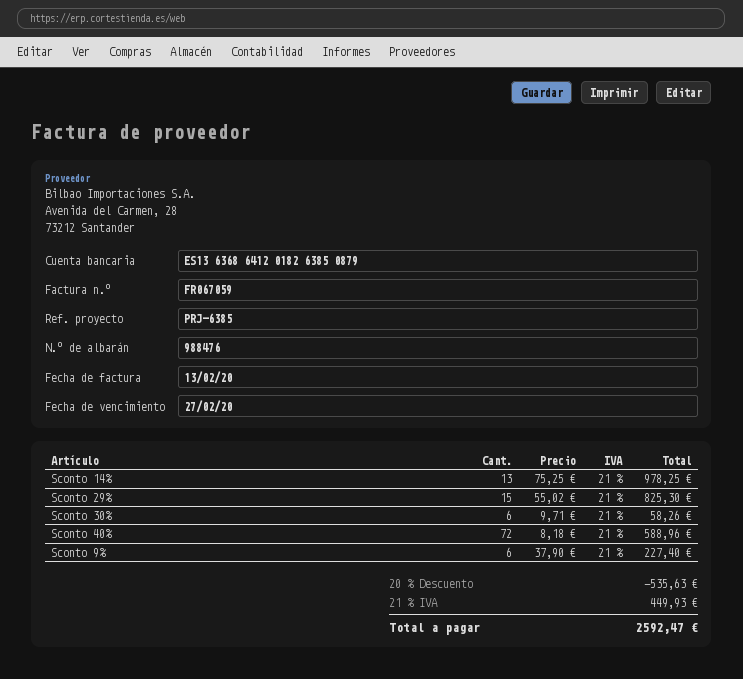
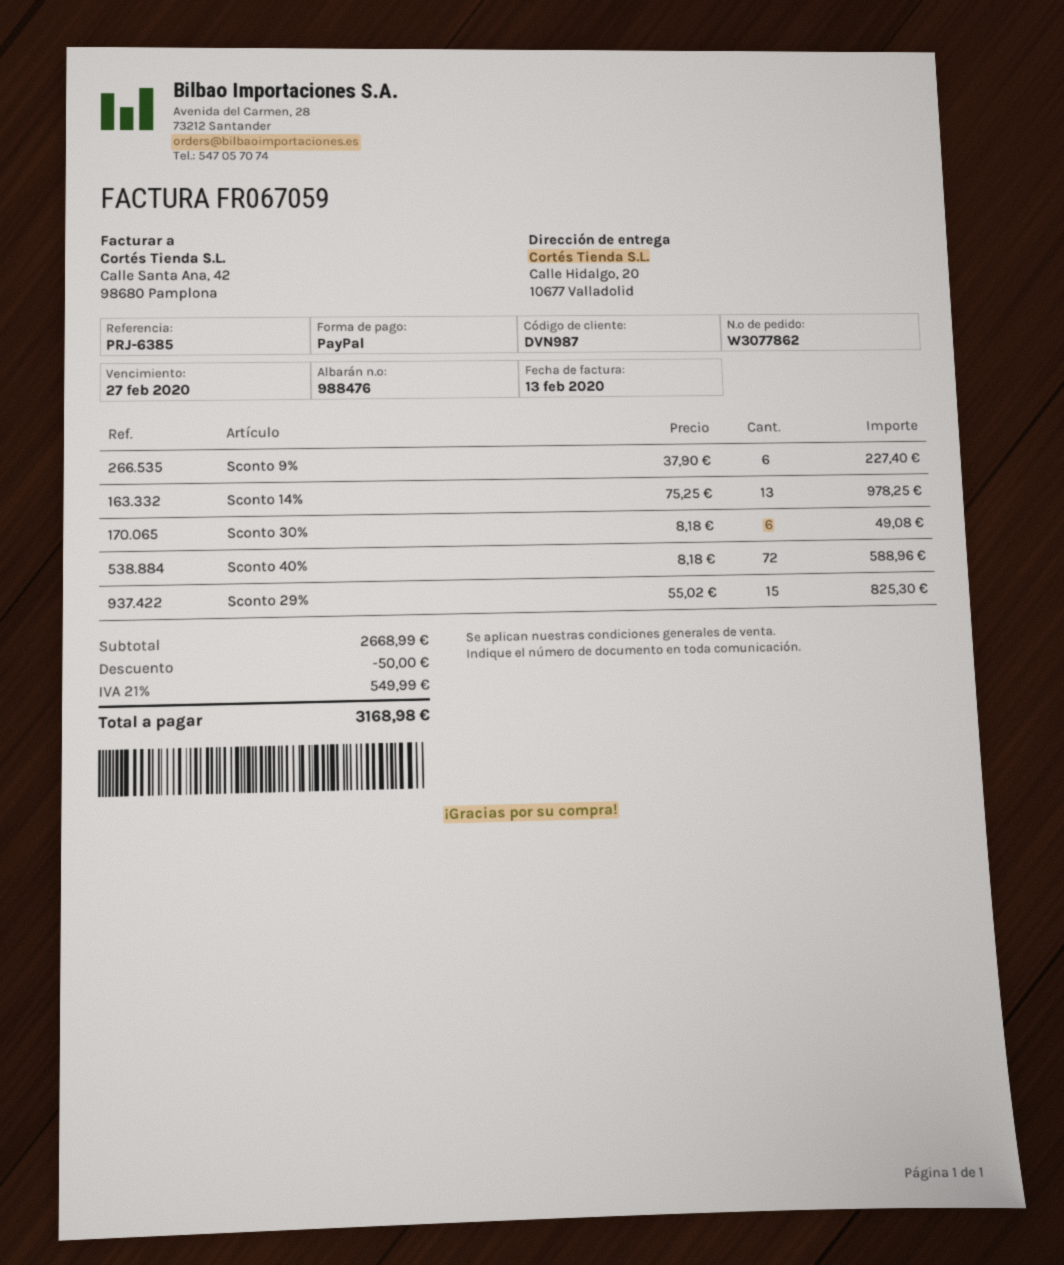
Sconto 30%: 6 x 9.71 = 58.26 -> 6 x 8.18 = 49.08
discount: 535.63 -> 50.00
tax: 21% = 449.93 -> 21% = 549.99
total: 2592.47 -> 3168.98

